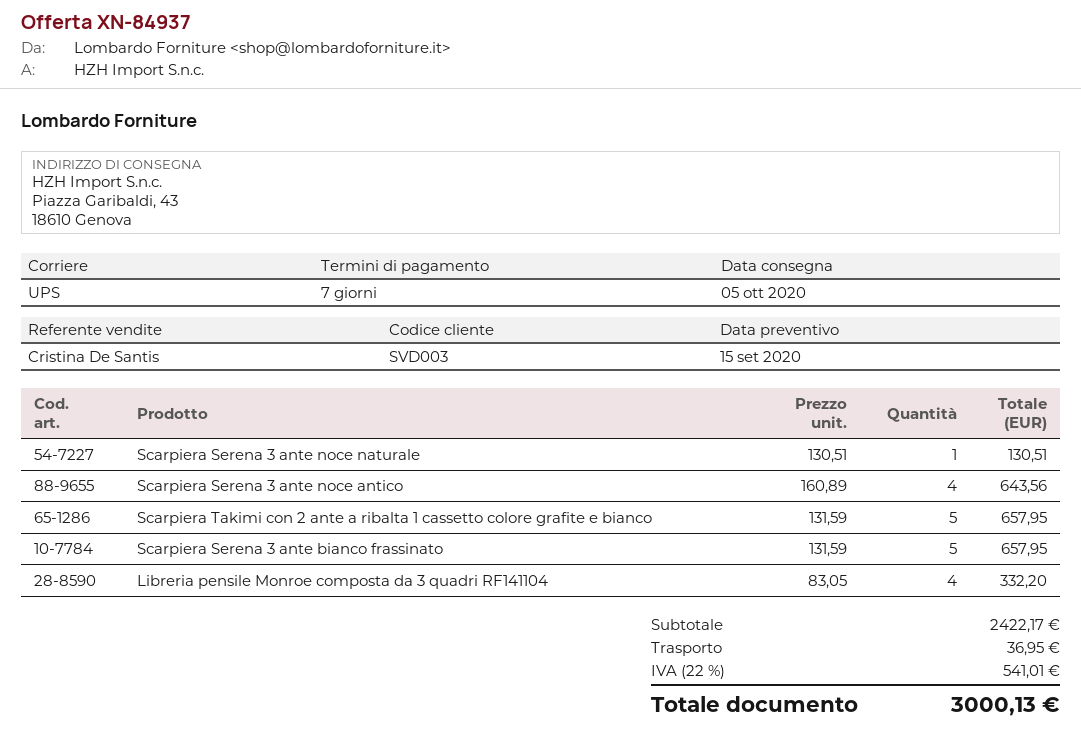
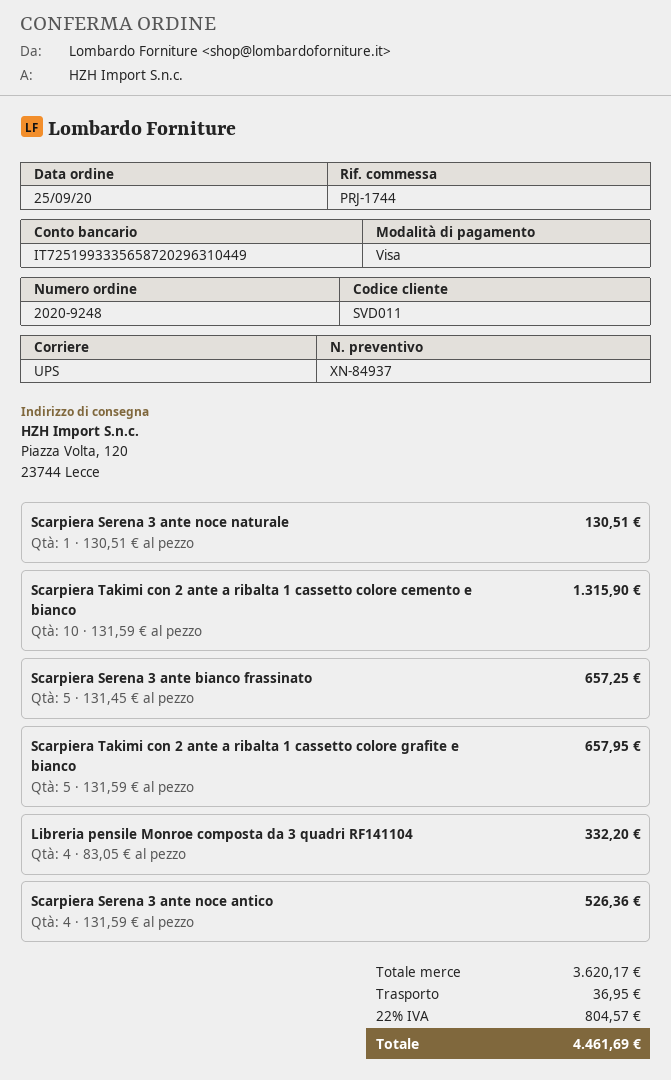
customer number: SVD003 -> SVD011
ship to: Piazza Garibaldi, 43, 18610 Genova -> Piazza Volta, 120, 23744 Lecce
Scarpiera Serena 3 ante noce antico: 4 x 160.89 = 643.56 -> 4 x 131.59 = 526.36
Scarpiera Serena 3 ante bianco frassinato: 5 x 131.59 = 657.95 -> 5 x 131.45 = 657.25
Scarpiera Takimi con 2 ante a ribalta 1 cassetto colore cemento e bianco: none -> 10 x 131.59 = 1315.90
subtotal: 2422.17 -> 3620.17
tax: 22% = 541.01 -> 22% = 804.57
total: 3000.13 -> 4461.69

